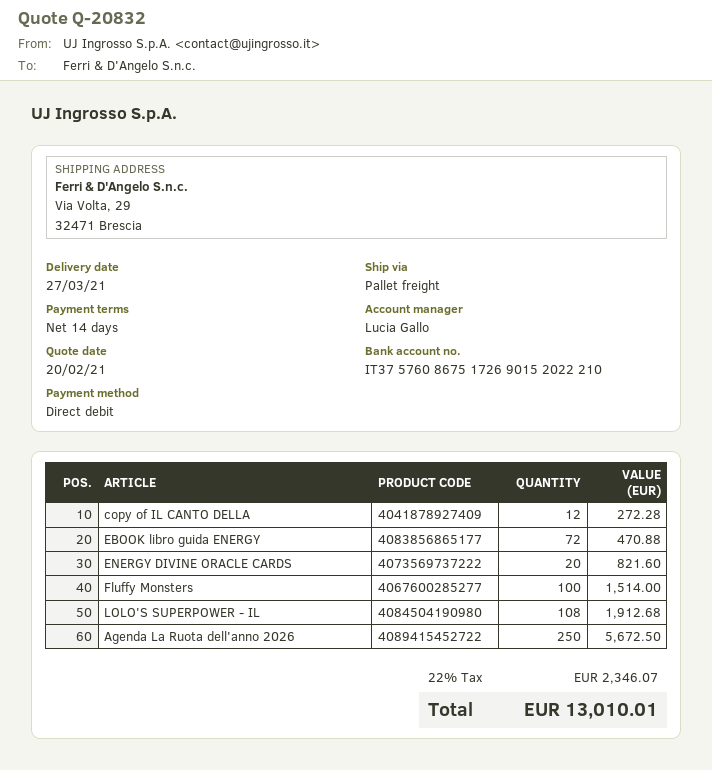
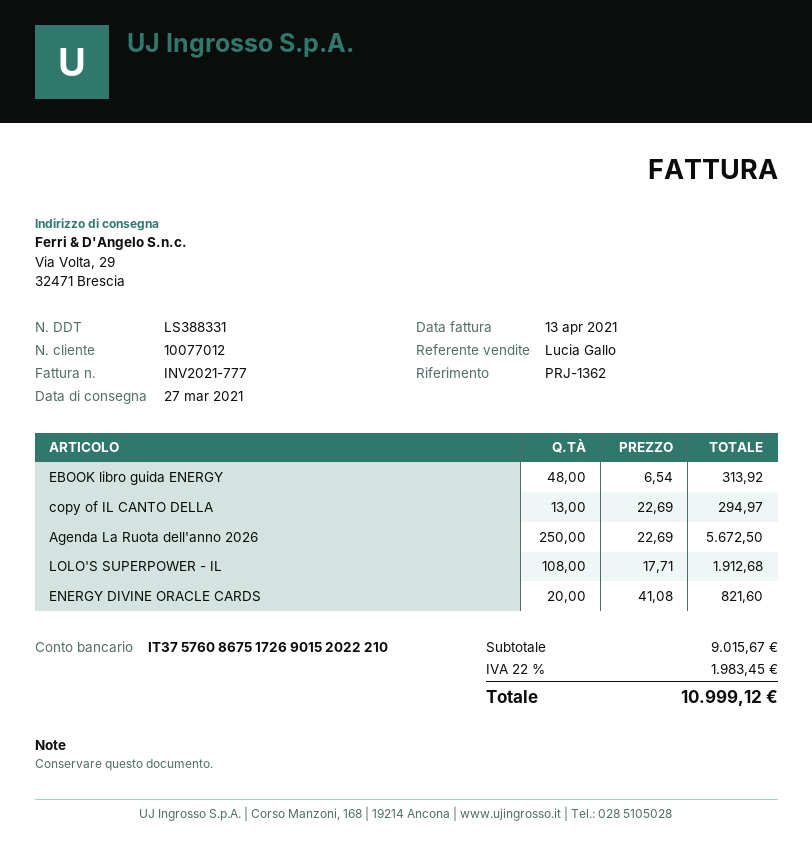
copy of IL CANTO DELLA: 12 for 272.28 -> 13 for 294.97
EBOOK libro guida ENERGY: 72 for 470.88 -> 48 for 313.92
Fluffy Monsters: 100 for 1514.00 -> none
tax: 22% = 2346.07 -> 22% = 1983.45
total: 13010.01 -> 10999.12

